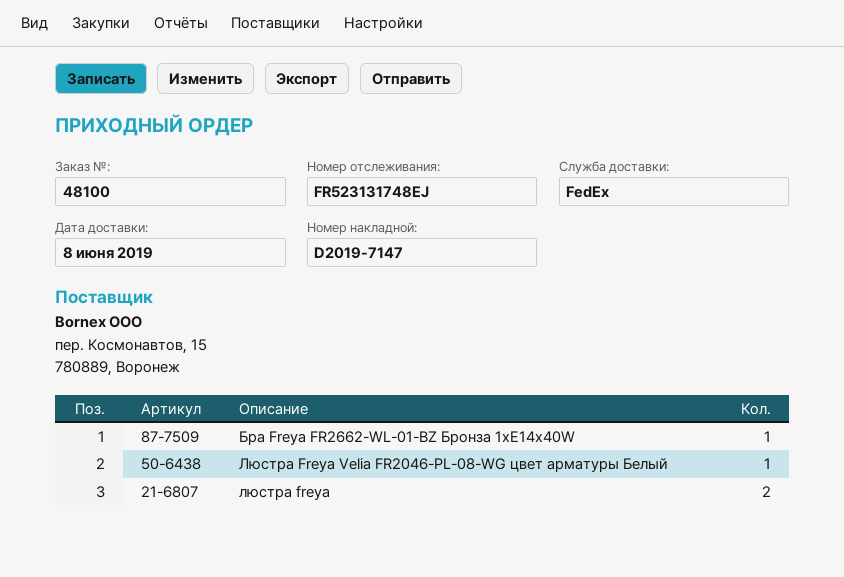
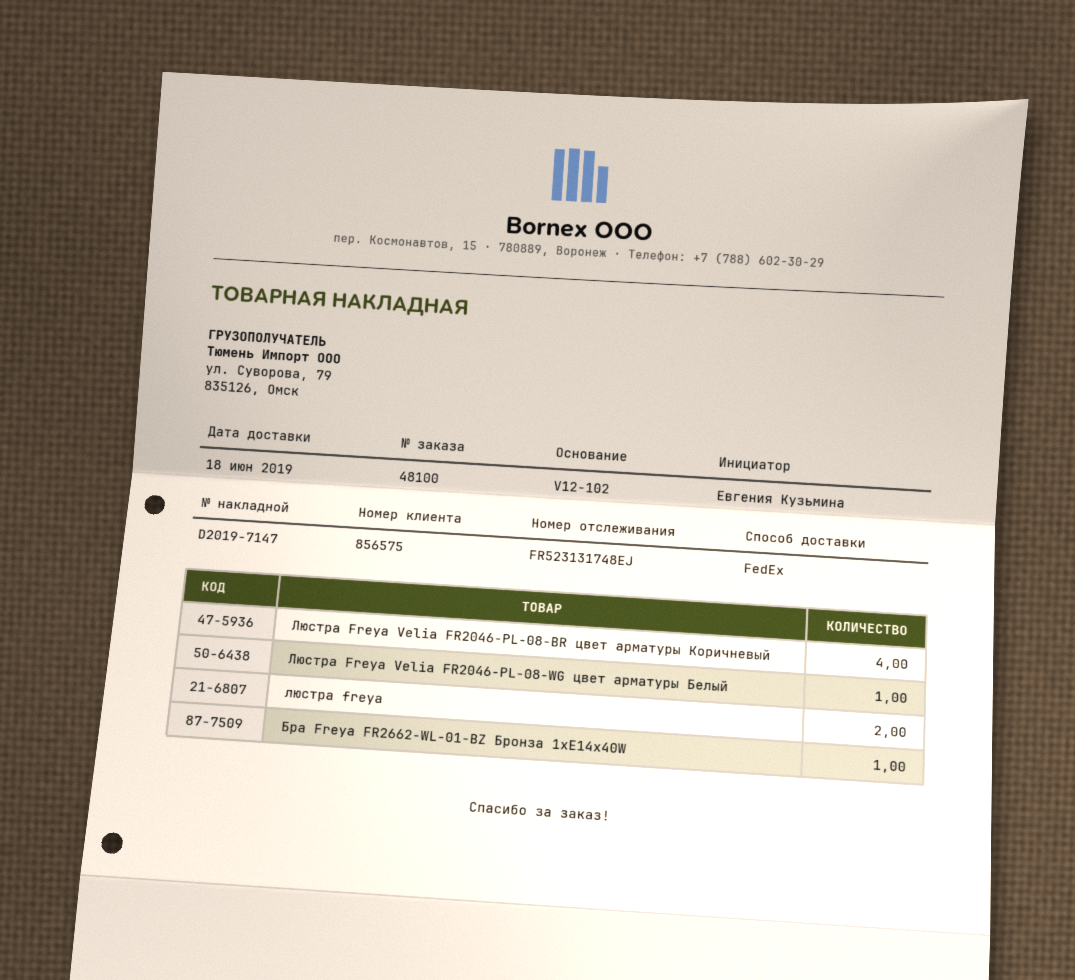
delivery date: 2019-06-08 -> 2019-06-18
Люстра Freya Velia FR2046-PL-08-BR цвет арматуры Коричневый: none -> 4

